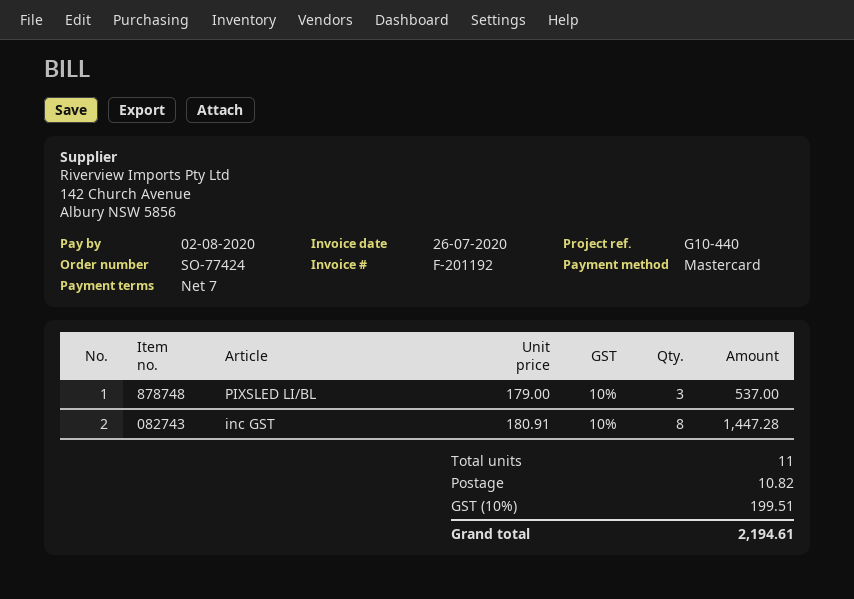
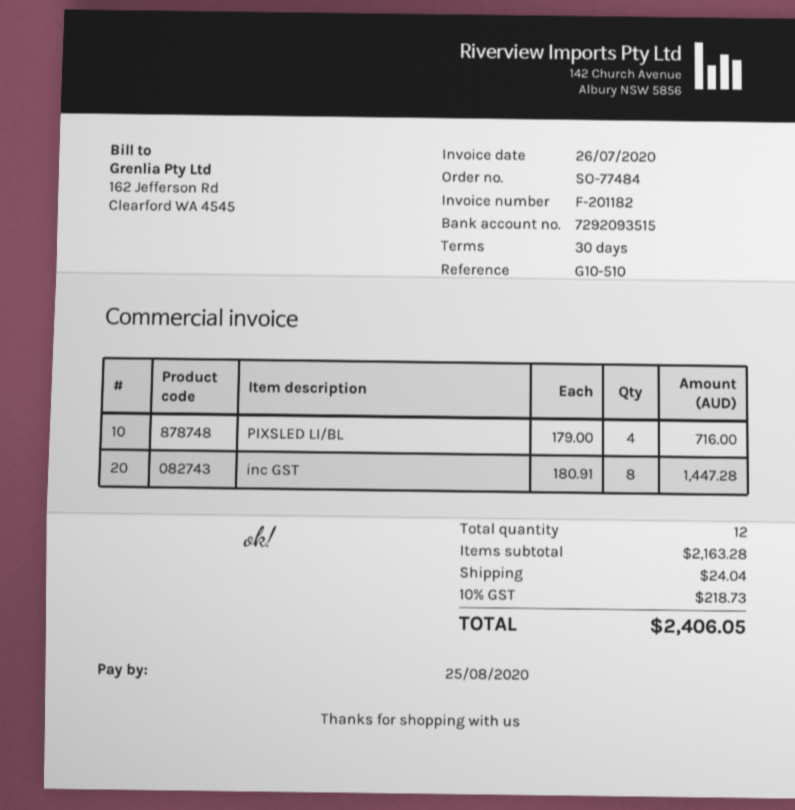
order number: SO-77424 -> SO-77484
invoice number: F-201192 -> F-201182
payment terms: 7 days -> 30 days
due date: 2020-08-02 -> 2020-08-25
reference: G10-440 -> G10-510
PIXSLED LI/BL: 3 x 179.00 = 537.00 -> 4 x 179.00 = 716.00
total quantity: 11 -> 12
shipping: 10.82 -> 24.04
tax: 10% = 199.51 -> 10% = 218.73
total: 2194.61 -> 2406.05

